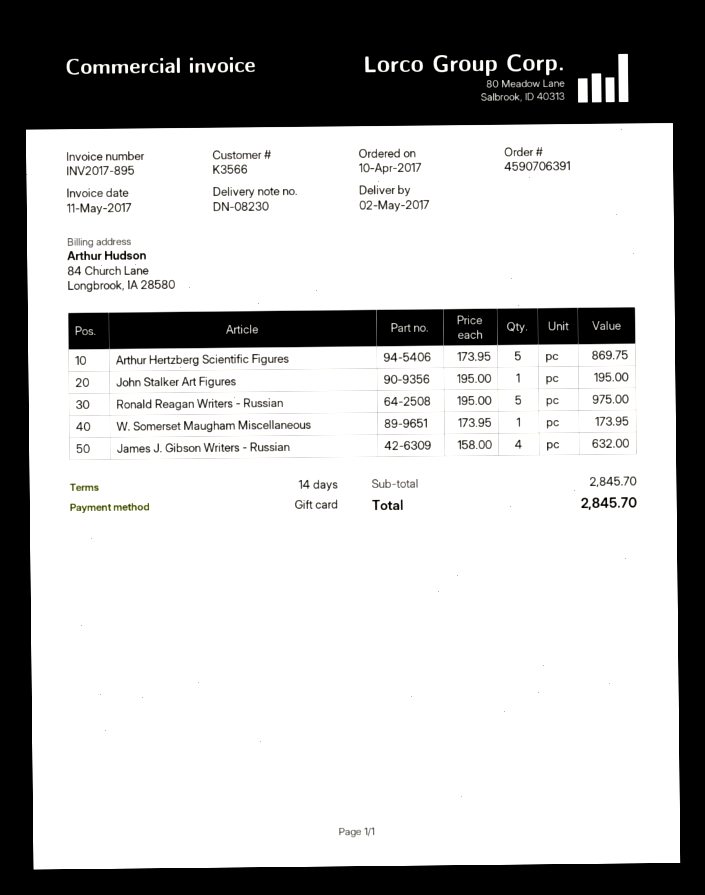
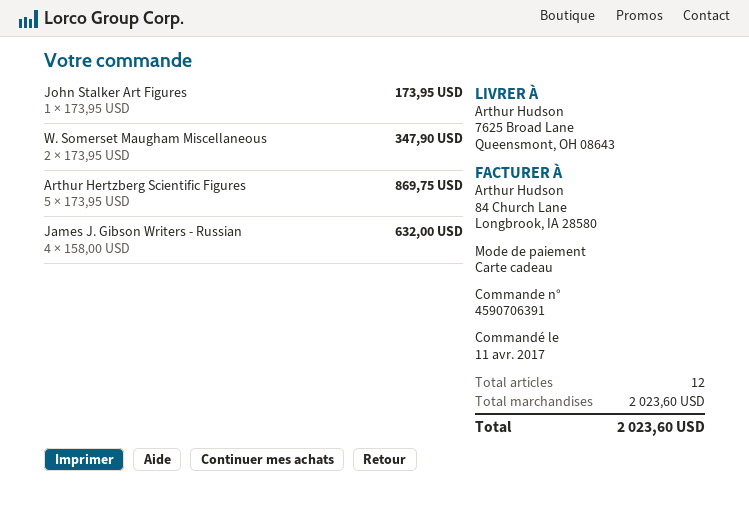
order date: 2017-04-10 -> 2017-04-11
John Stalker Art Figures: 1 x 195.00 = 195.00 -> 1 x 173.95 = 173.95
Ronald Reagan Writers - Russian: 5 x 195.00 = 975.00 -> none
W. Somerset Maugham Miscellaneous: 1 x 173.95 = 173.95 -> 2 x 173.95 = 347.90
subtotal: 2845.70 -> 2023.60
total: 2845.70 -> 2023.60

